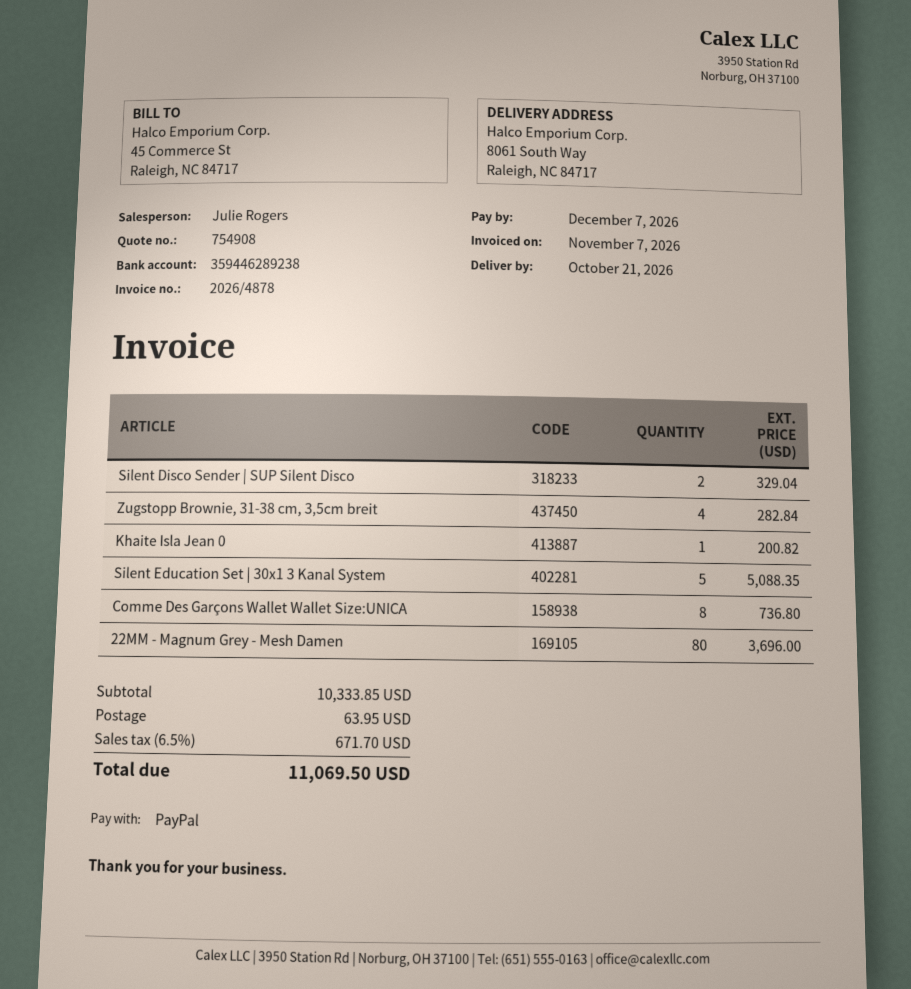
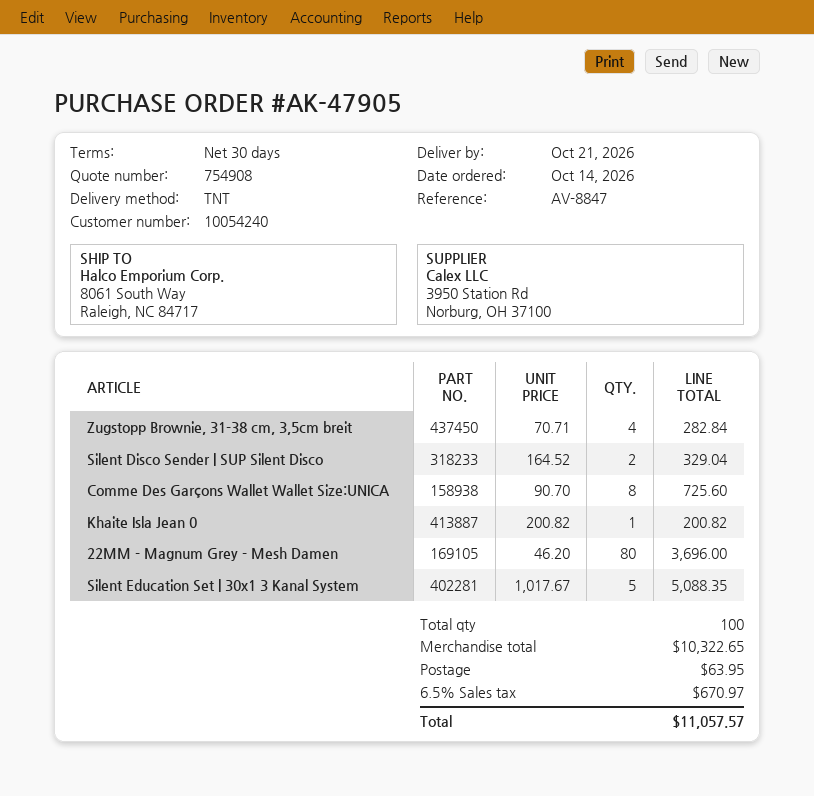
Comme Des Garçons Wallet Wallet Size:UNICA: 8 for 736.80 -> 8 for 725.60
subtotal: 10333.85 -> 10322.65
tax: 6.5% = 671.70 -> 6.5% = 670.97
total: 11069.50 -> 11057.57

